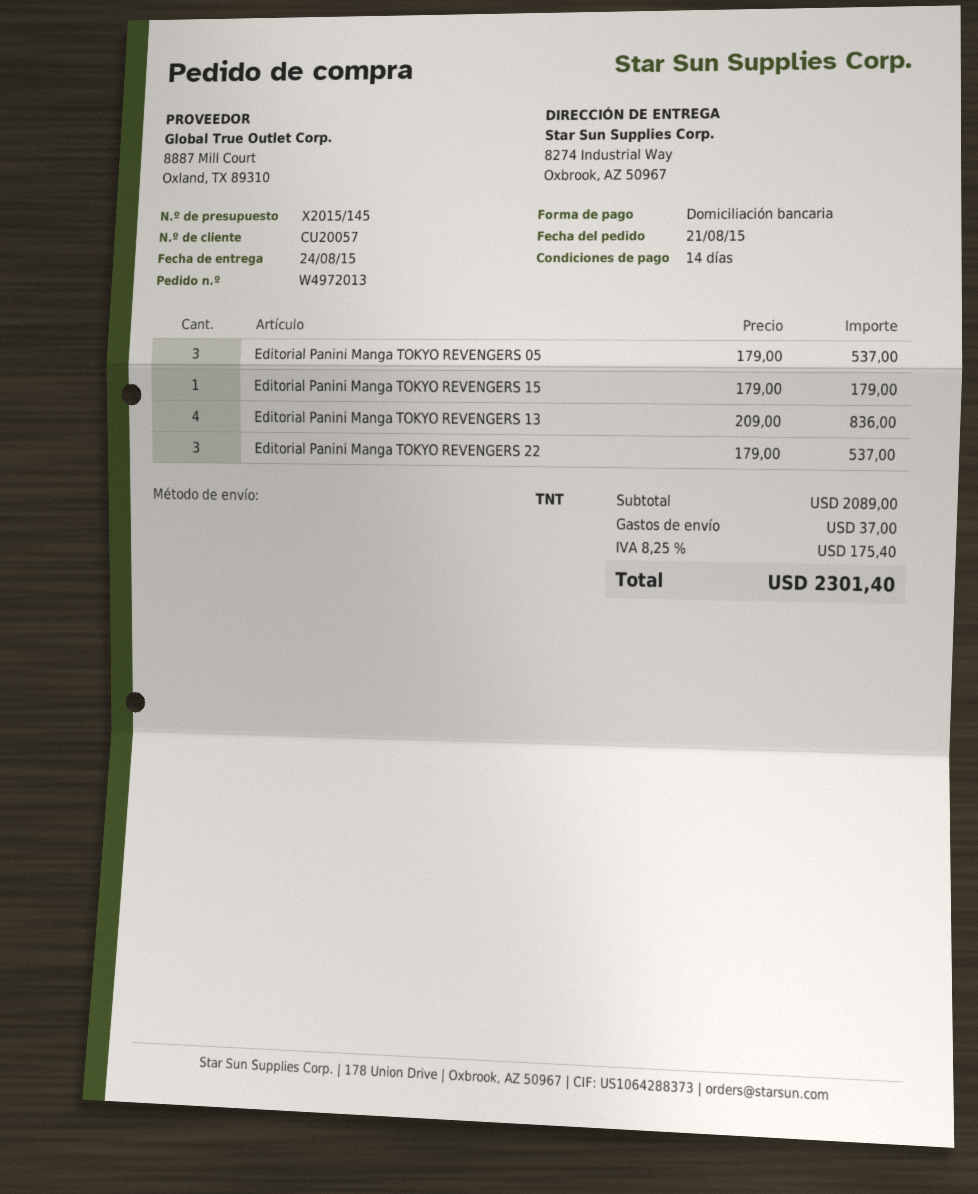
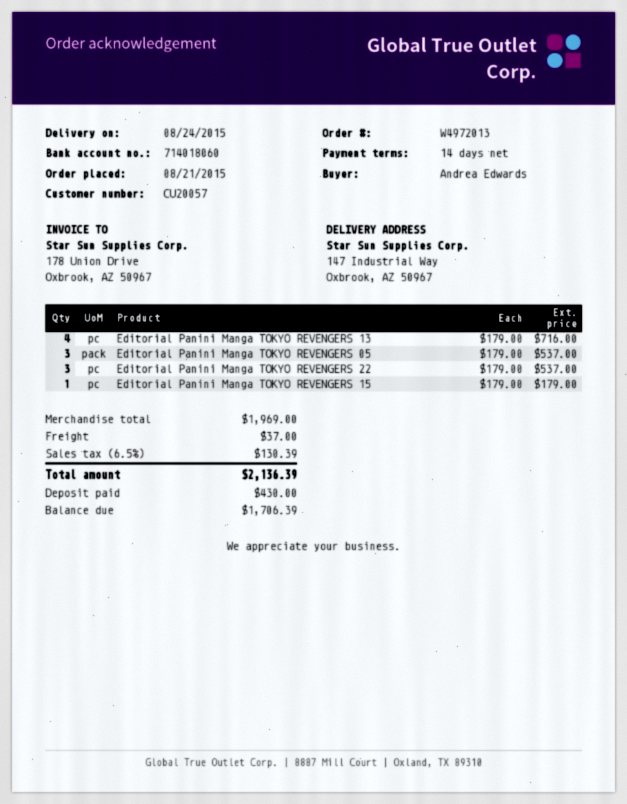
ship to: 8274 Industrial Way, Oxbrook, AZ 50967 -> 147 Industrial Way, Oxbrook, AZ 50967
Editorial Panini Manga TOKYO REVENGERS 13: 4 x 209.00 = 836.00 -> 4 x 179.00 = 716.00
subtotal: 2089.00 -> 1969.00
tax: 8.25% = 175.40 -> 6.5% = 130.39
total: 2301.40 -> 2136.39

